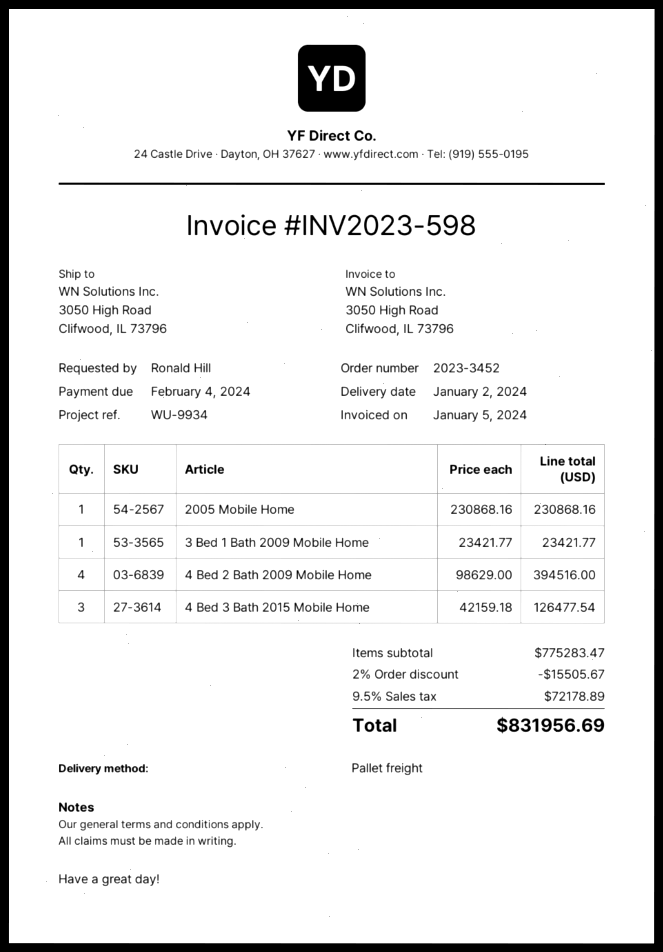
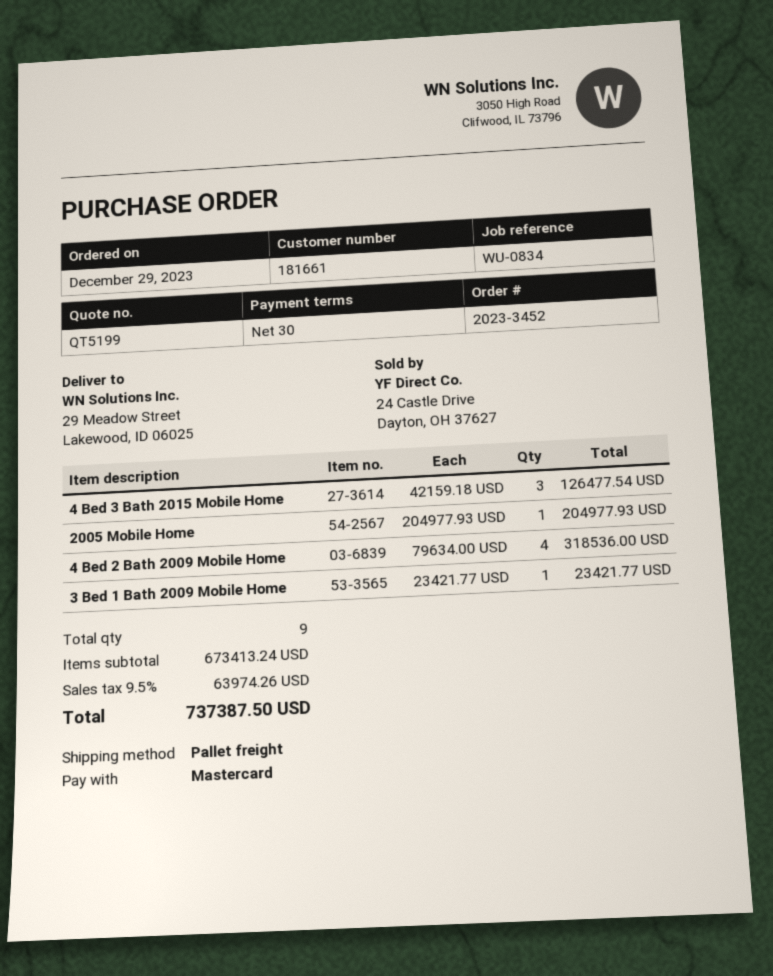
reference: WU-9934 -> WU-0834
ship to: 3050 High Road, Clifwood, IL 73796 -> 29 Meadow Street, Lakewood, ID 06025
2005 Mobile Home: 1 x 230868.16 = 230868.16 -> 1 x 204977.93 = 204977.93
4 Bed 2 Bath 2009 Mobile Home: 4 x 98629.00 = 394516.00 -> 4 x 79634.00 = 318536.00
subtotal: 775283.47 -> 673413.24
discount: 2% = 15505.67 -> none
tax: 9.5% = 72178.89 -> 9.5% = 63974.26
total: 831956.69 -> 737387.50

